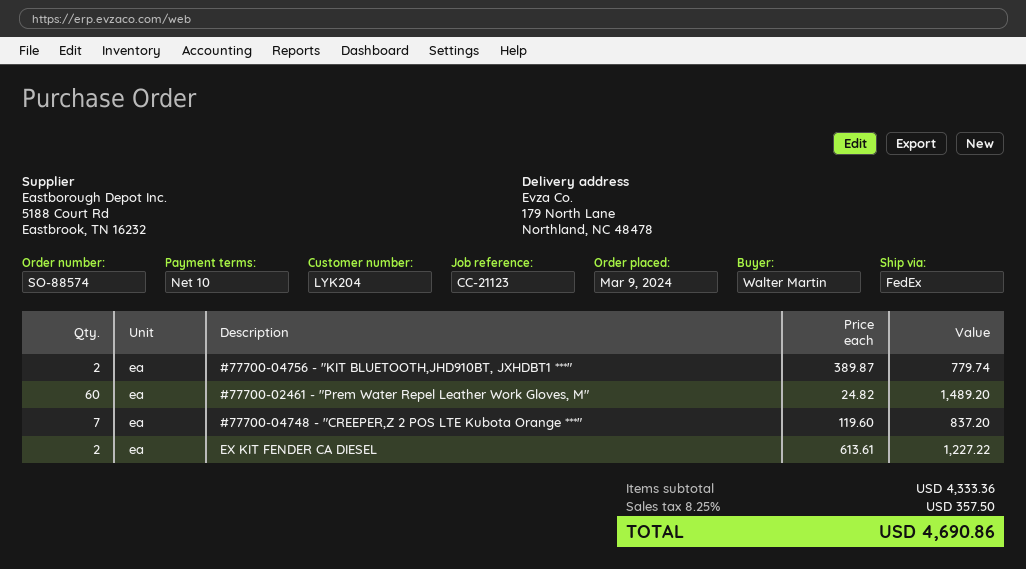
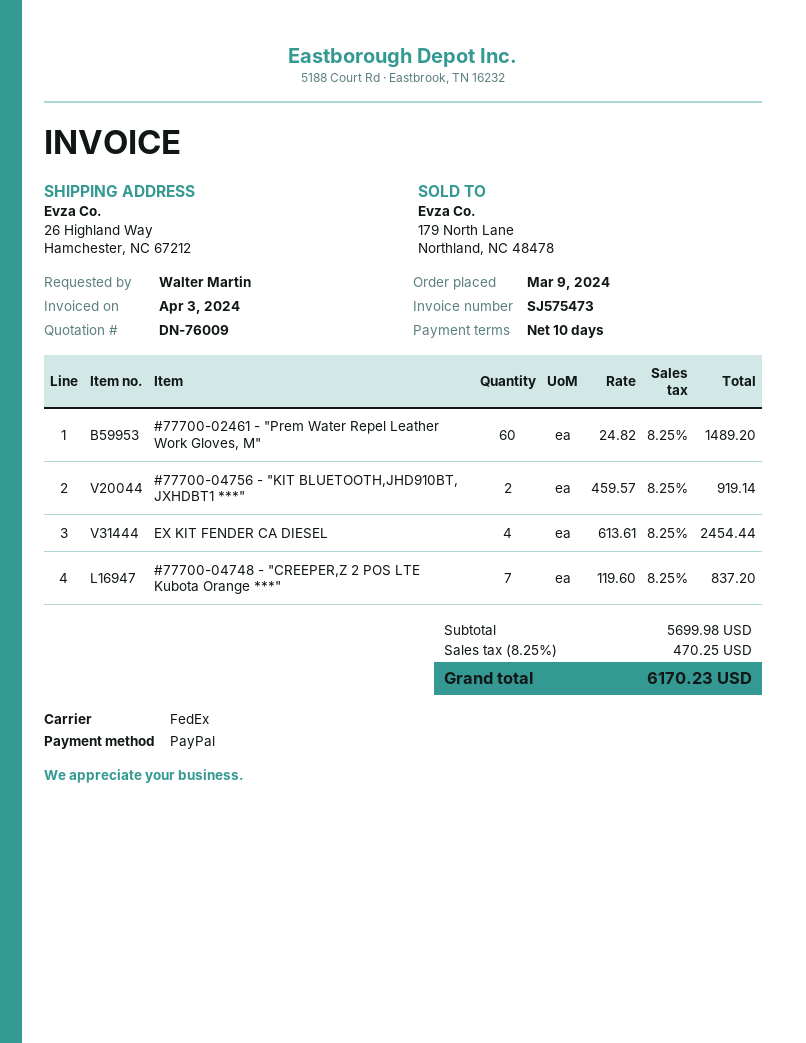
ship to: 179 North Lane, Northland, NC 48478 -> 26 Highland Way, Hamchester, NC 67212
#77700-04756 - "KIT BLUETOOTH,JHD910BT, JXHDBT1 ***": 2 x 389.87 = 779.74 -> 2 x 459.57 = 919.14
EX KIT FENDER CA DIESEL: 2 x 613.61 = 1227.22 -> 4 x 613.61 = 2454.44
subtotal: 4333.36 -> 5699.98
tax: 8.25% = 357.50 -> 8.25% = 470.25
total: 4690.86 -> 6170.23

